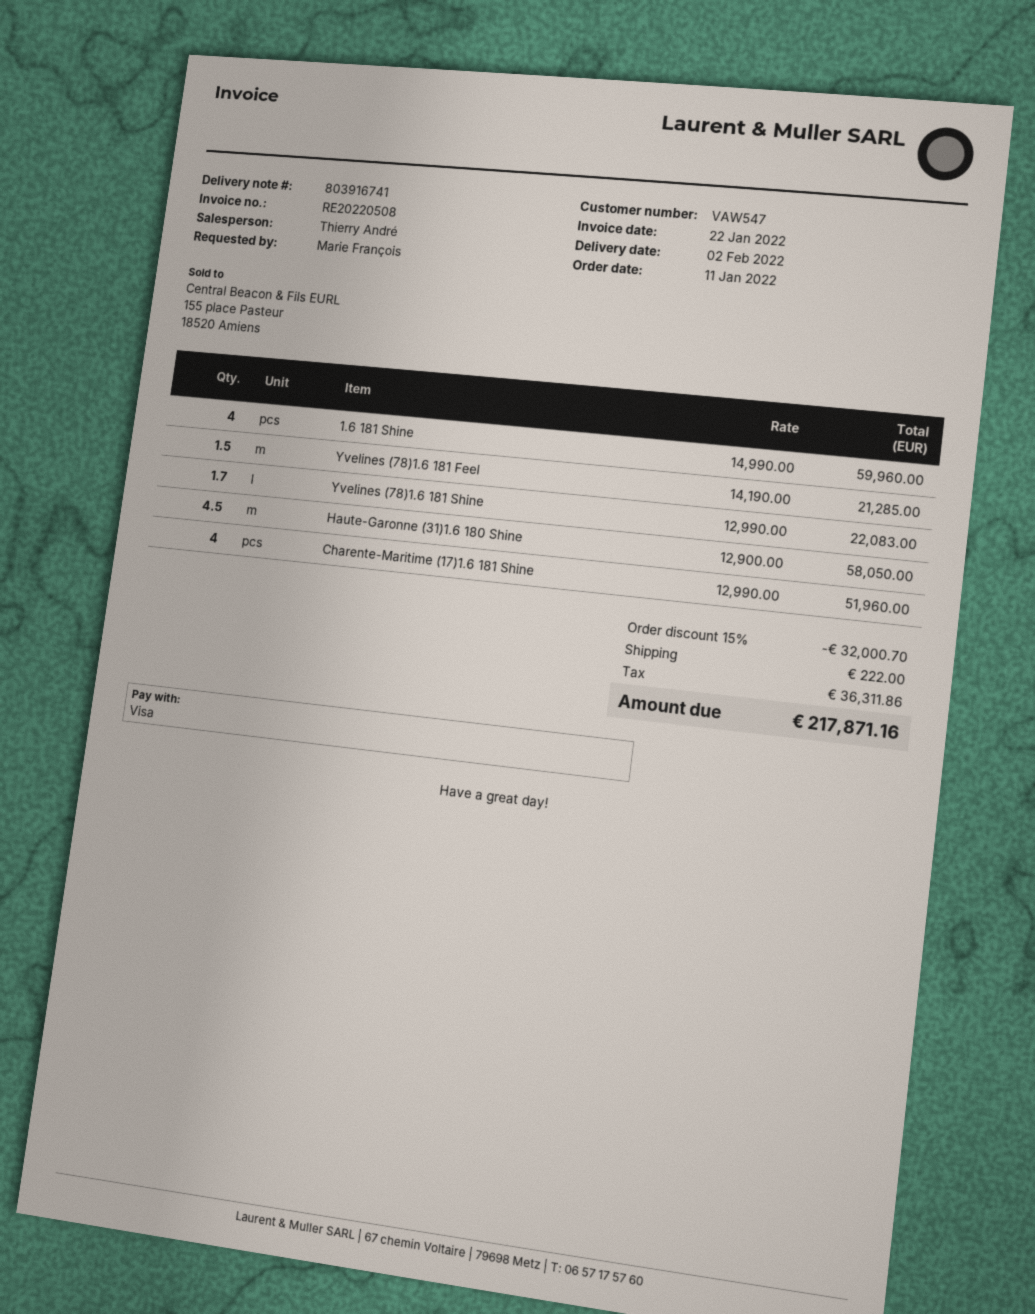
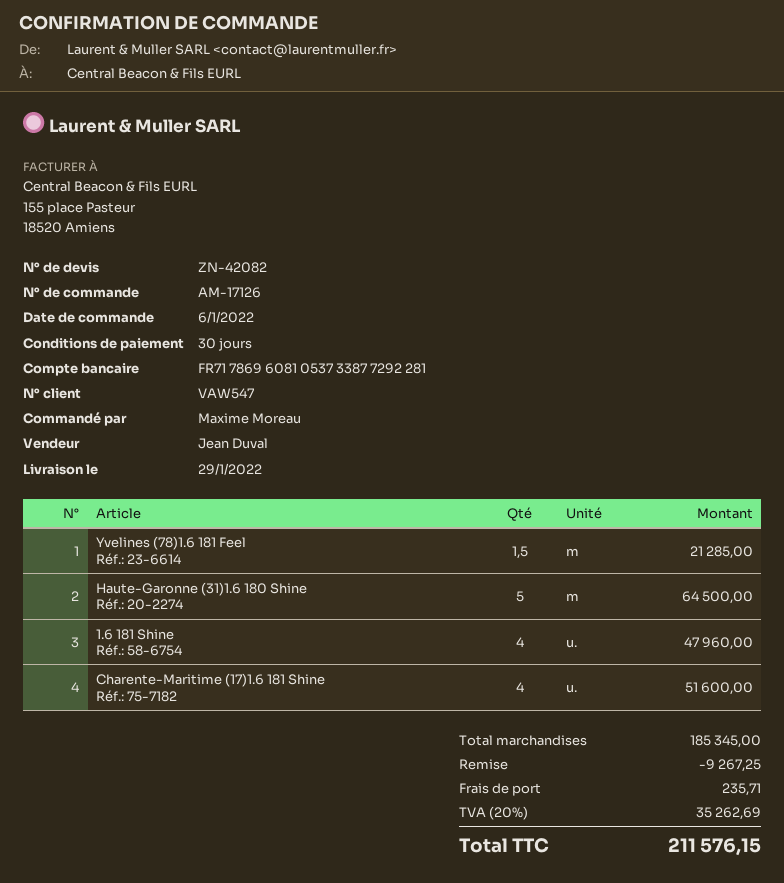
order date: 2022-01-11 -> 2022-01-06
delivery date: 2022-02-02 -> 2022-01-29
ordered by: Marie François -> Maxime Moreau
sales rep: Thierry André -> Jean Duval
1.6 181 Shine: 4 for 59960.00 -> 4 for 47960.00
Yvelines (78)1.6 181 Shine: 1.7 for 22083.00 -> none
Haute-Garonne (31)1.6 180 Shine: 4.5 for 58050.00 -> 5 for 64500.00
Charente-Maritime (17)1.6 181 Shine: 4 for 51960.00 -> 4 for 51600.00
discount: 32000.70 -> 9267.25
shipping: 222.00 -> 235.71
tax: 36311.86 -> 35262.69
total: 217871.16 -> 211576.15

